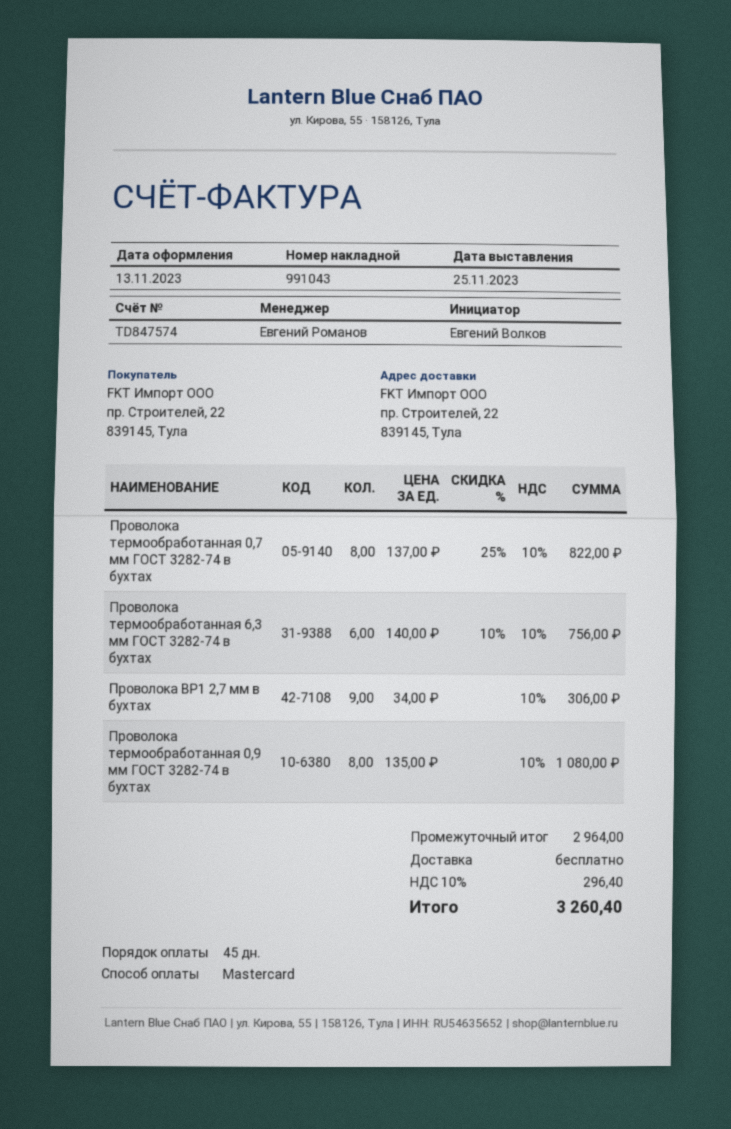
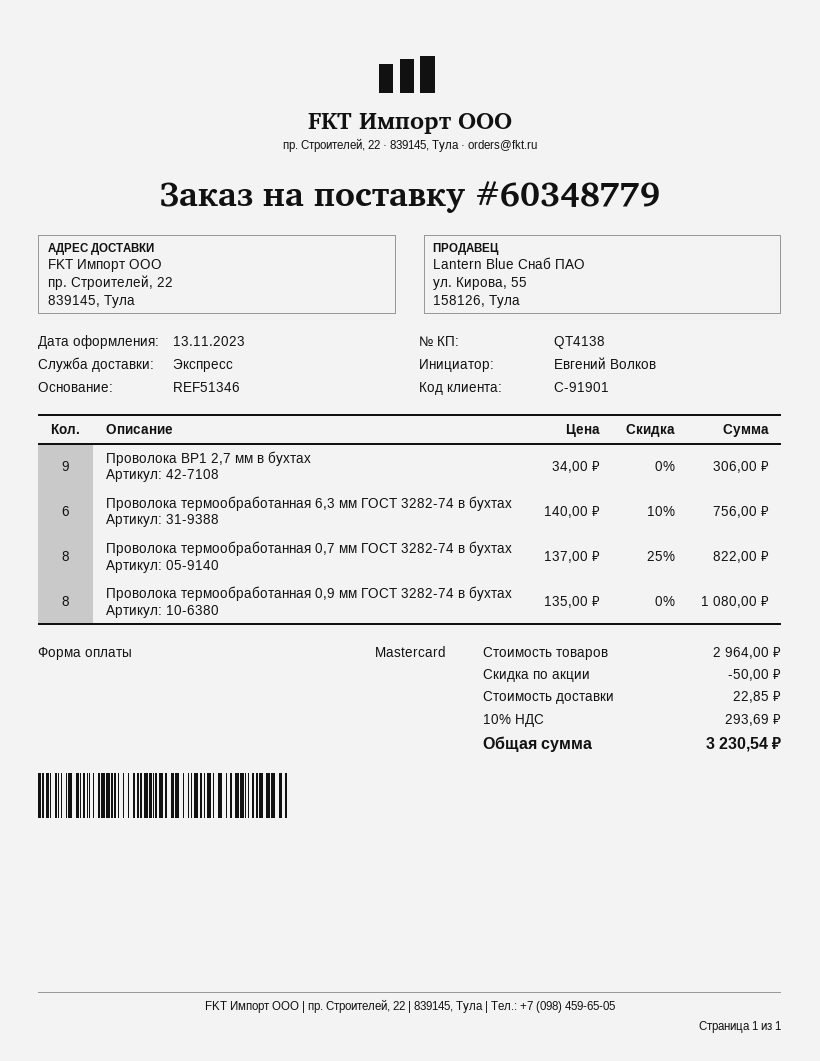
discount: none -> 50.00
shipping: 0.00 -> 22.85
tax: 10% = 296.40 -> 10% = 293.69
total: 3260.40 -> 3230.54

